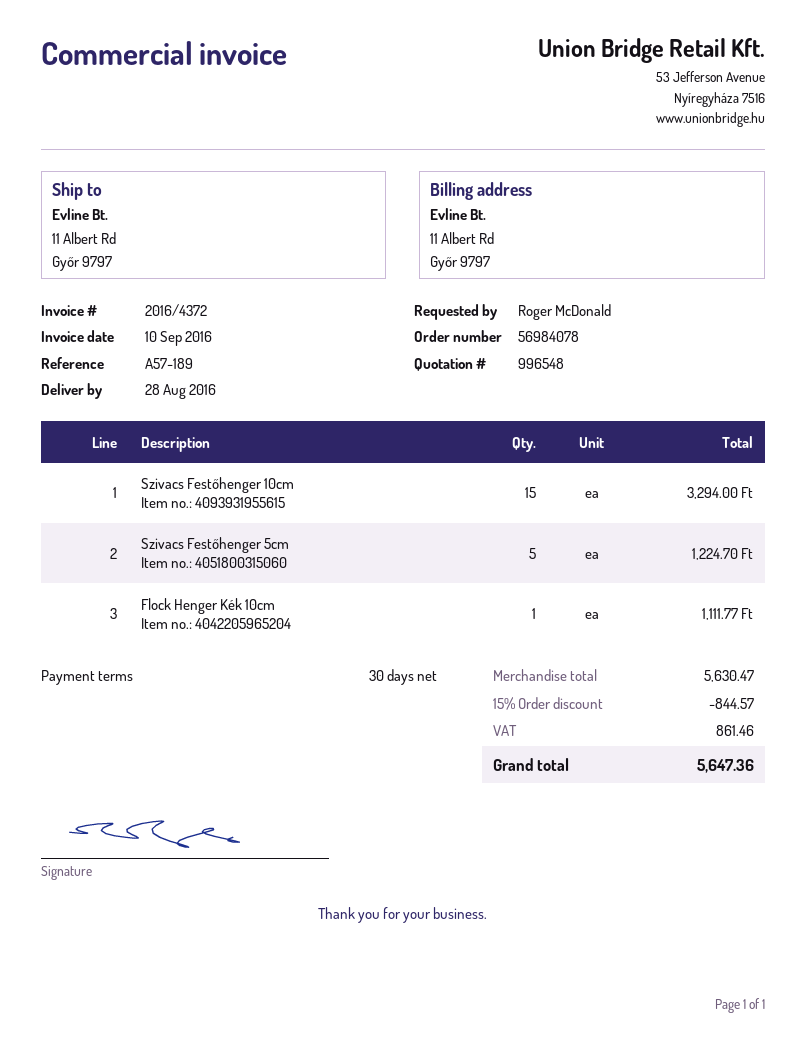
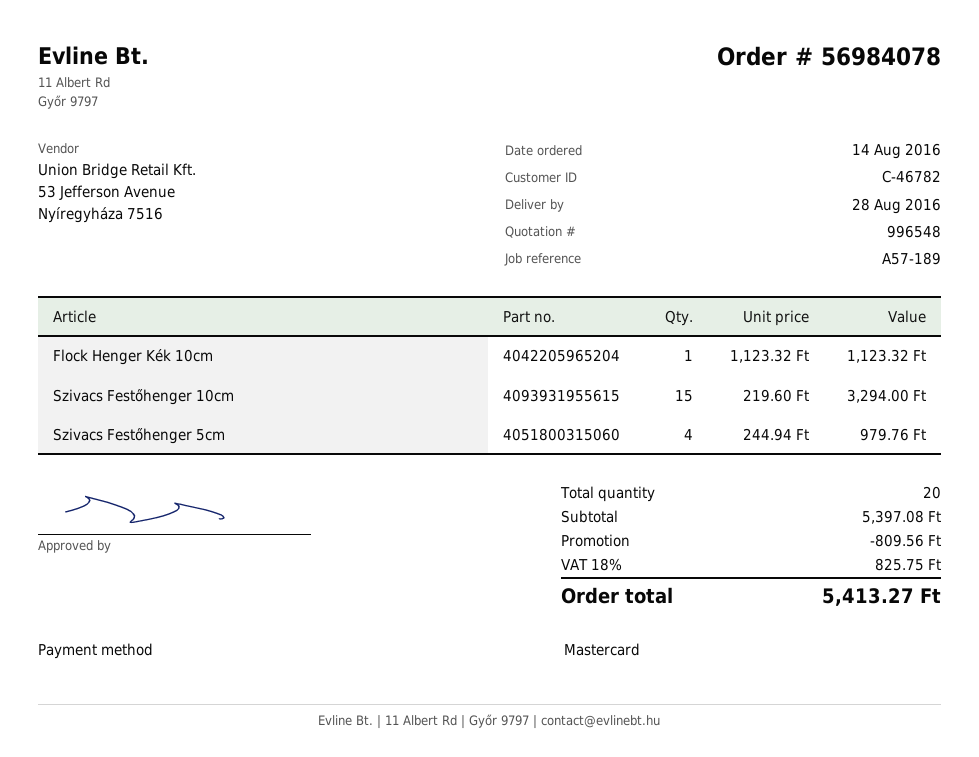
Szivacs Festőhenger 5cm: 5 for 1224.70 -> 4 for 979.76
Flock Henger Kék 10cm: 1 for 1111.77 -> 1 for 1123.32
subtotal: 5630.47 -> 5397.08
discount: 844.57 -> 809.56
tax: 861.46 -> 825.75
total: 5647.36 -> 5413.27

